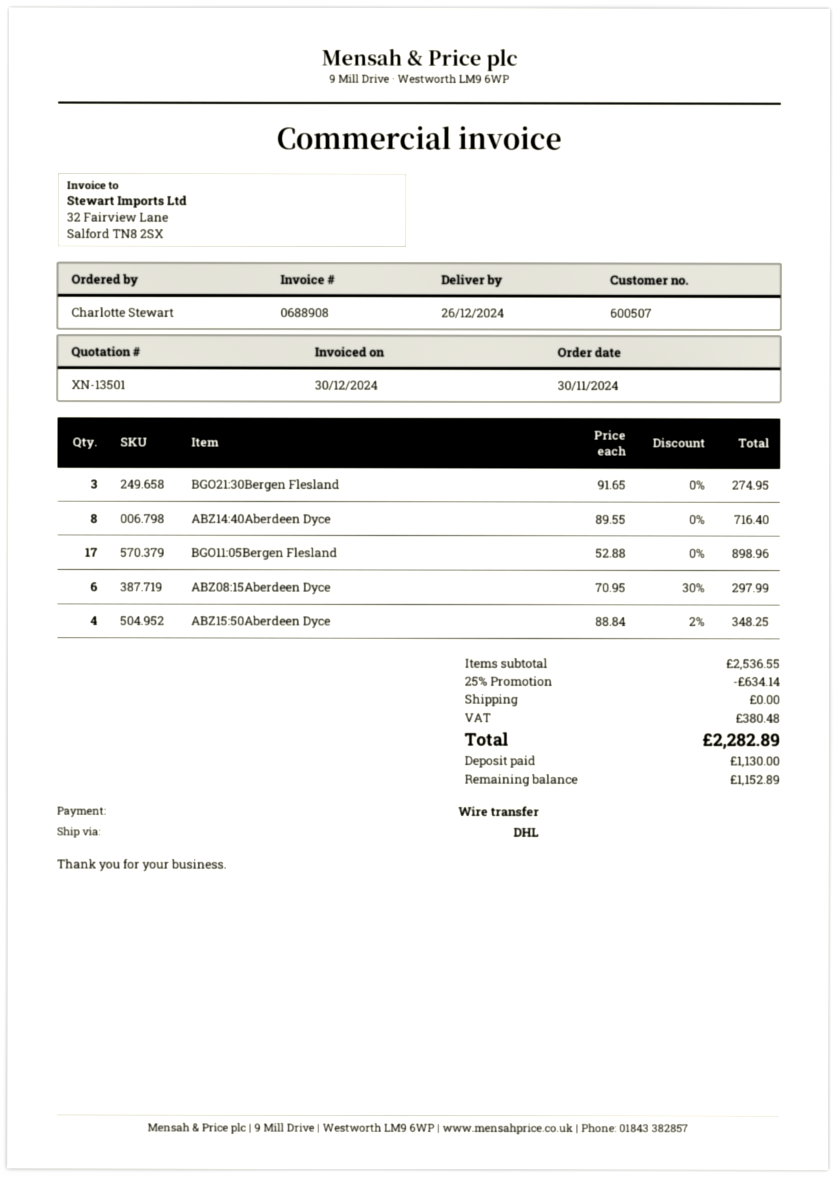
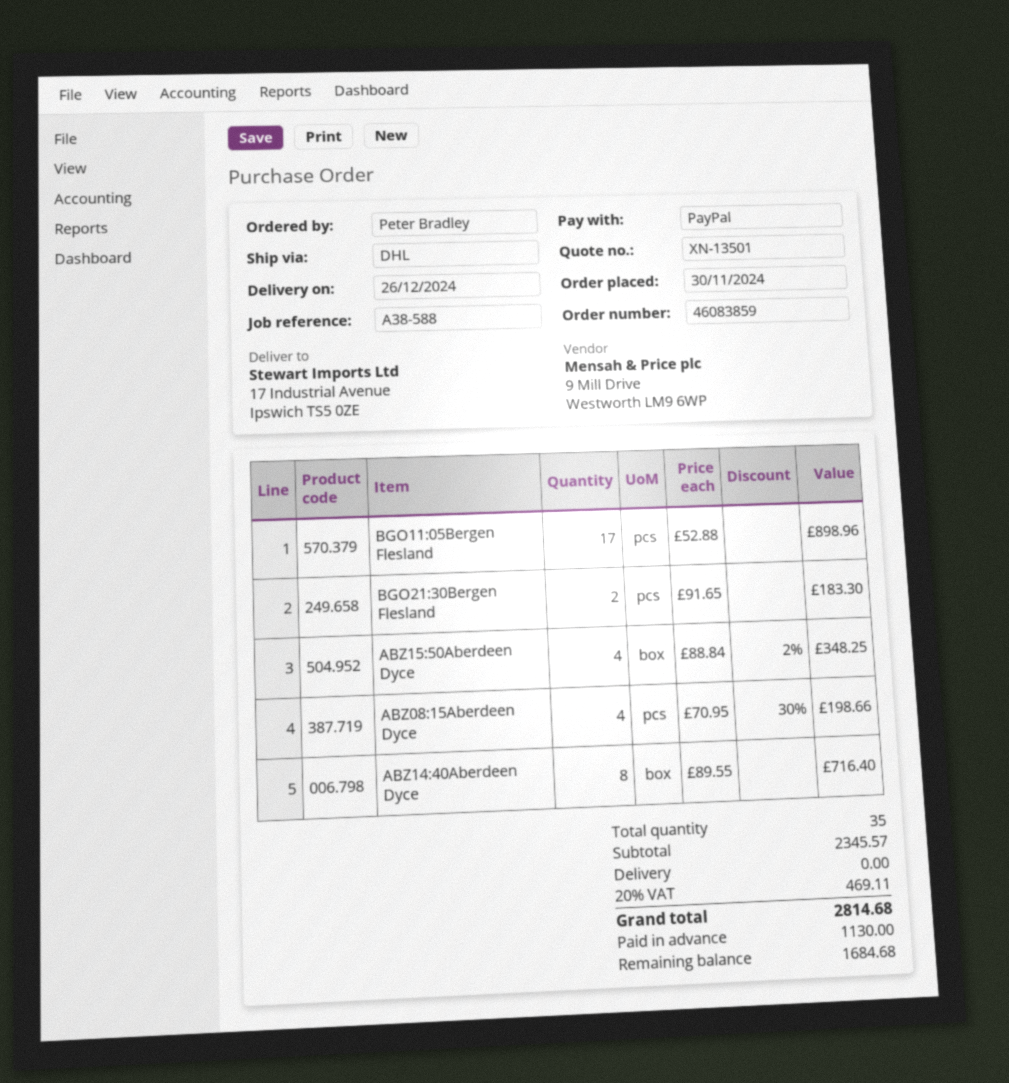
ordered by: Charlotte Stewart -> Peter Bradley
payment method: bank transfer -> PayPal
BGO21:30Bergen Flesland: 3 x 91.65 = 274.95 -> 2 x 91.65 = 183.30
ABZ08:15Aberdeen Dyce: 6 x 70.95 - 30% = 297.99 -> 4 x 70.95 - 30% = 198.66
subtotal: 2536.55 -> 2345.57
discount: 25% = 634.14 -> none
tax: 380.48 -> 469.11
total: 2282.89 -> 2814.68
balance: 1152.89 -> 1684.68

